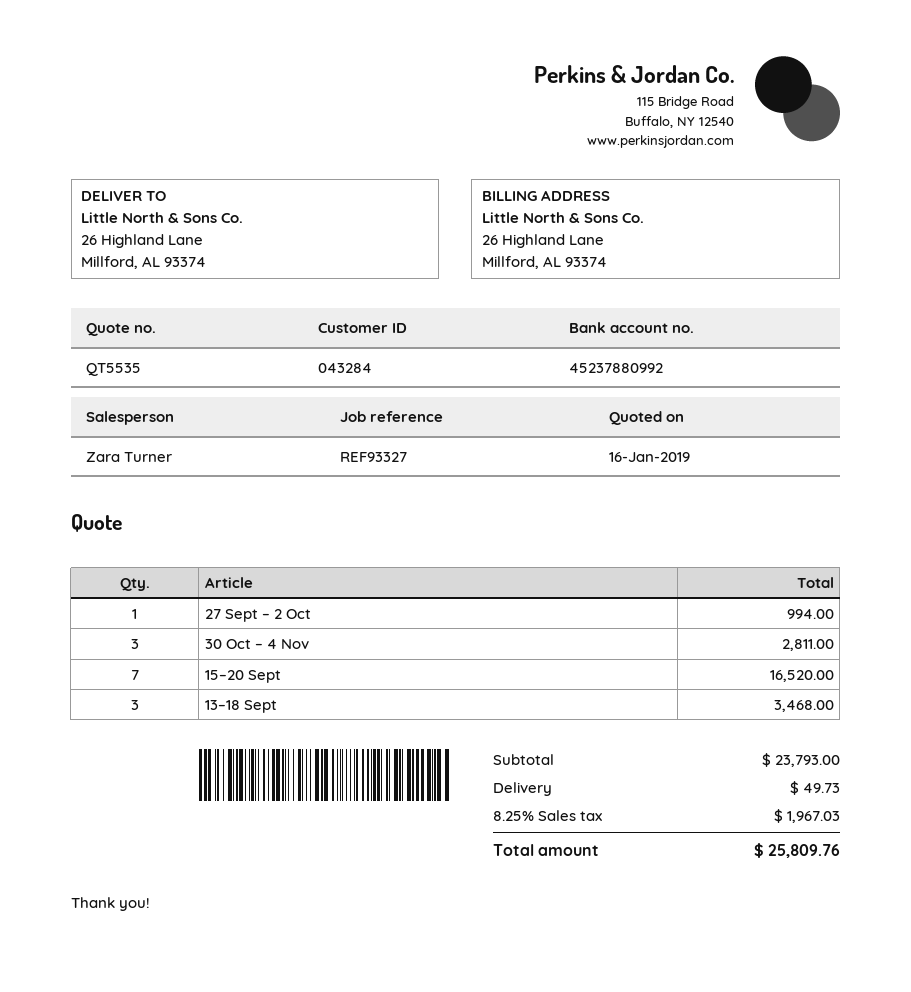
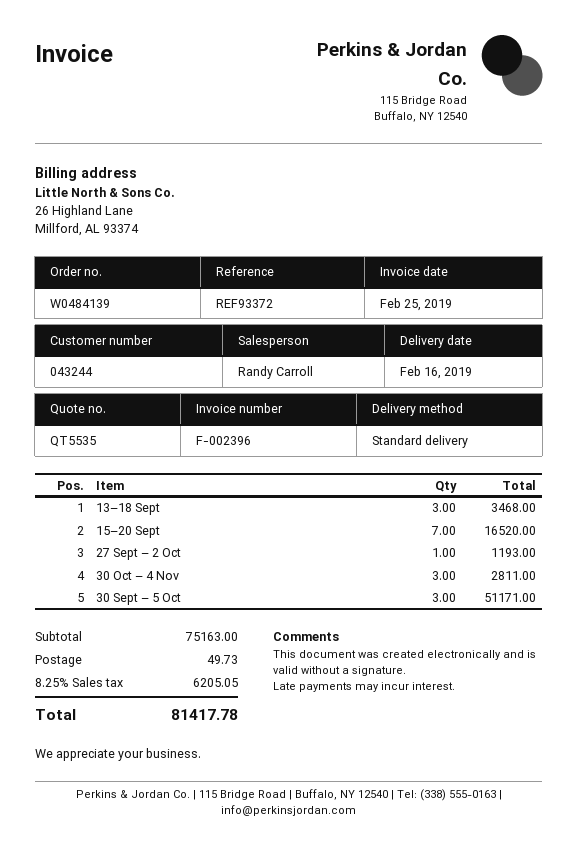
customer number: 043284 -> 043244
reference: REF93327 -> REF93372
sales rep: Zara Turner -> Randy Carroll
27 Sept – 2 Oct: 1 for 994.00 -> 1 for 1193.00
30 Sept – 5 Oct: none -> 3 for 51171.00
subtotal: 23793.00 -> 75163.00
tax: 8.25% = 1967.03 -> 8.25% = 6205.05
total: 25809.76 -> 81417.78

